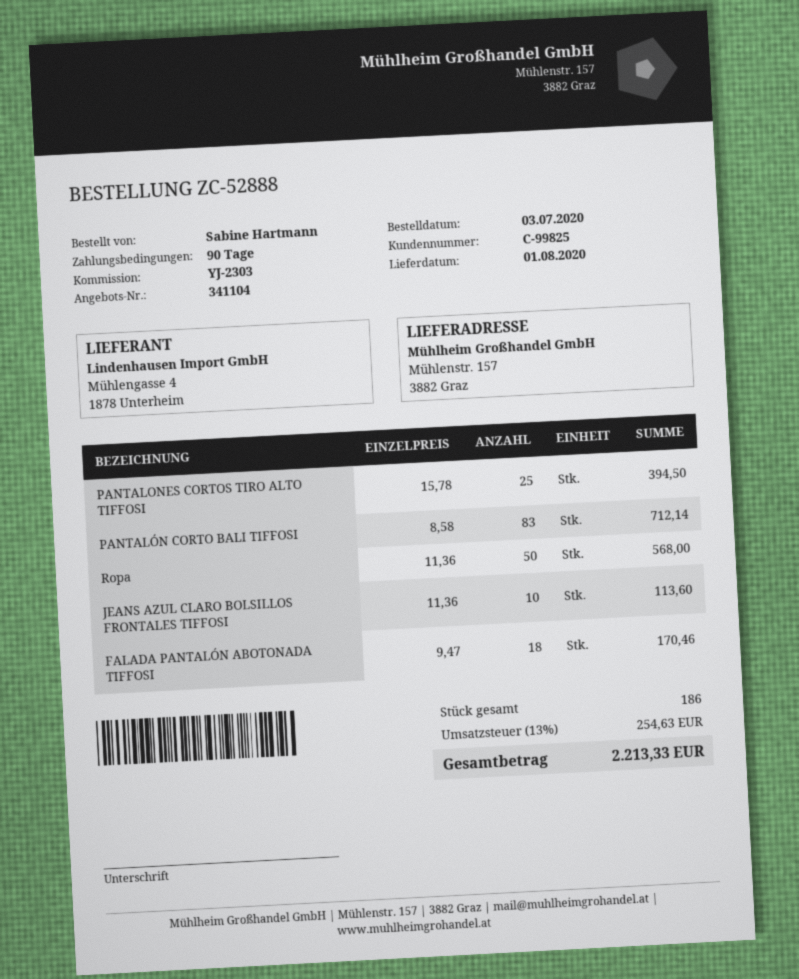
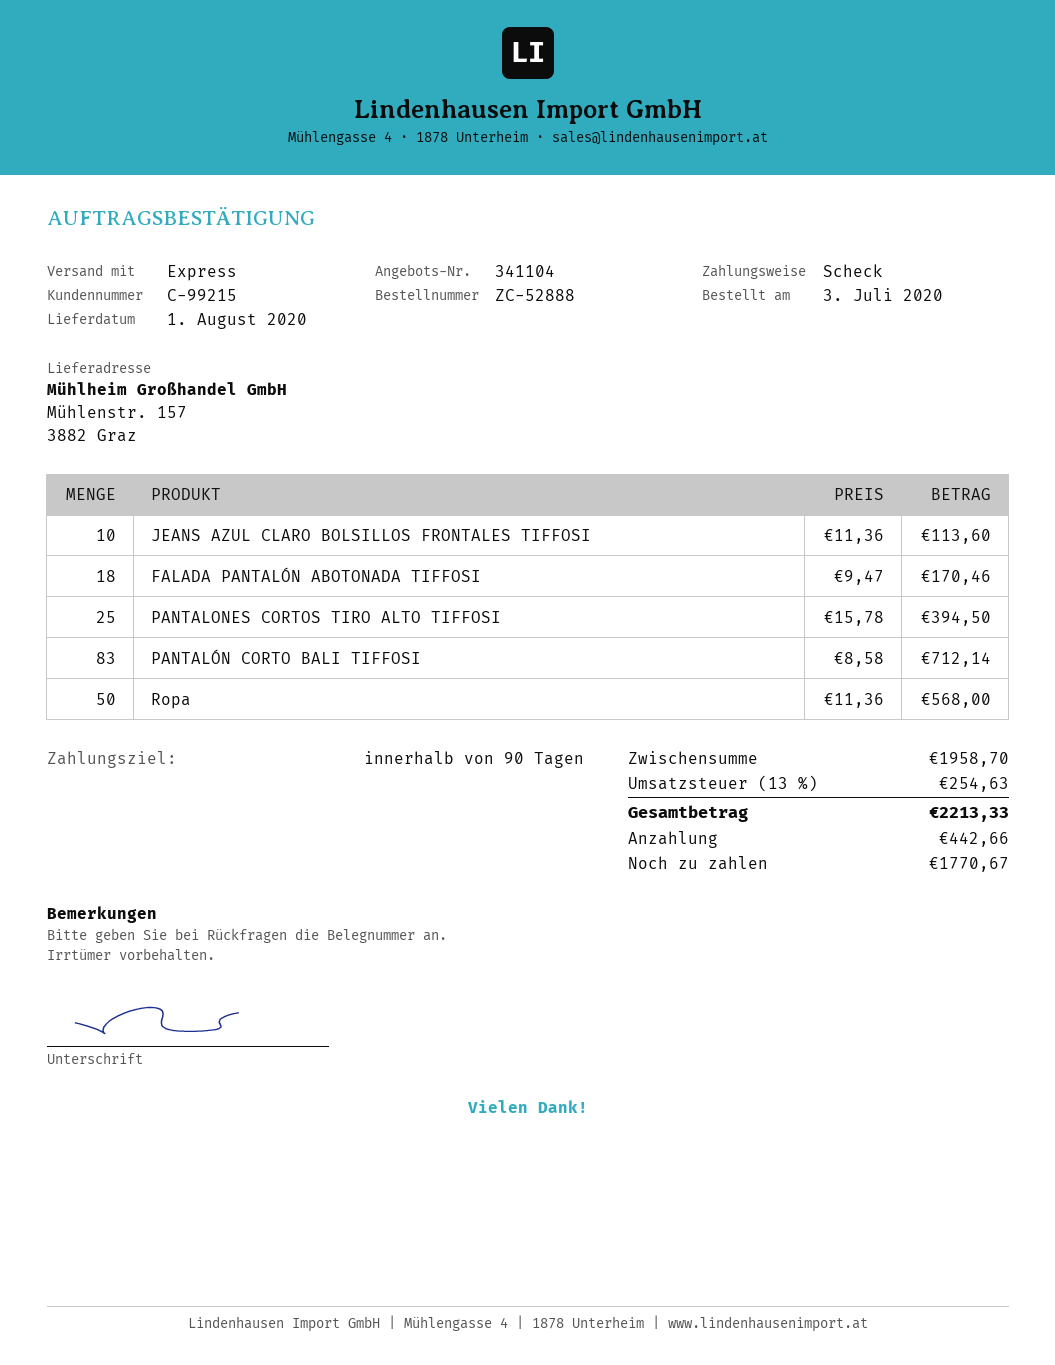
customer number: C-99825 -> C-99215

